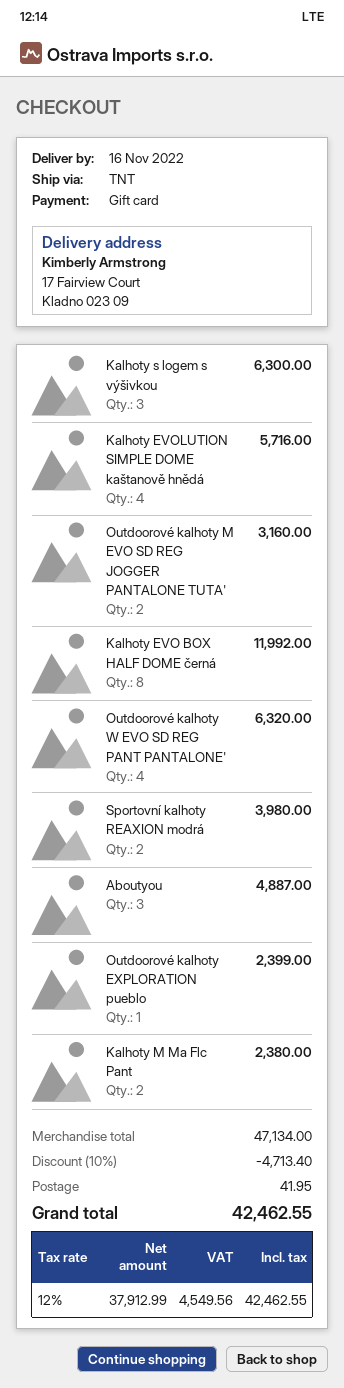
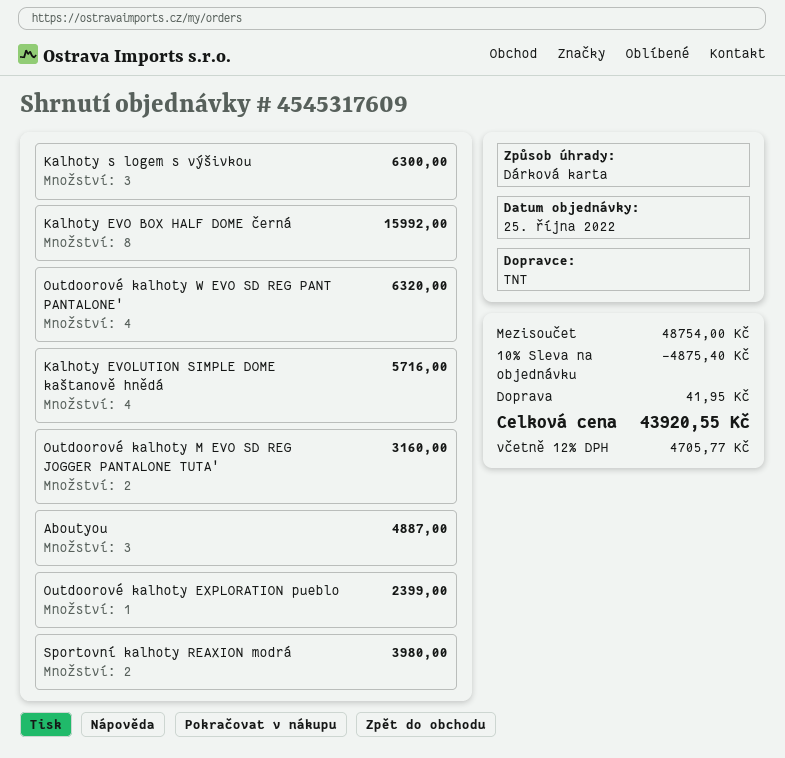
Kalhoty EVO BOX HALF DOME černá: 8 for 11992.00 -> 8 for 15992.00
Kalhoty M Ma Flc Pant: 2 for 2380.00 -> none
subtotal: 47134.00 -> 48754.00
discount: 10% = 4713.40 -> 10% = 4875.40
tax: 12% = 4549.56 -> 12% = 4705.77
total: 42462.55 -> 43920.55

